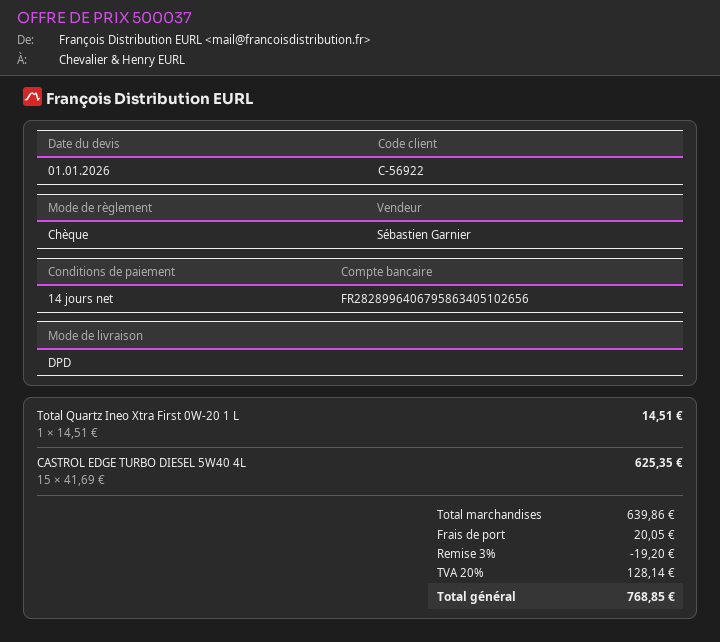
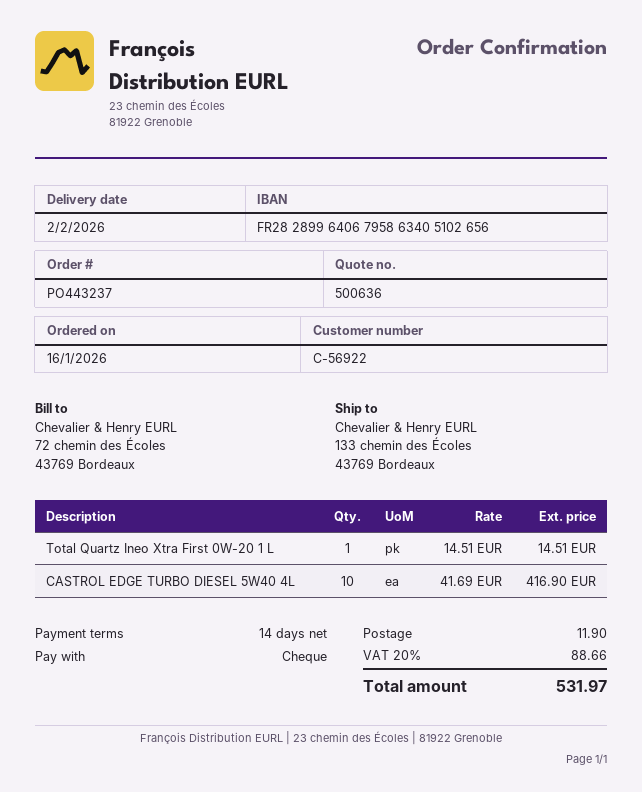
quote number: 500037 -> 500636
CASTROL EDGE TURBO DIESEL 5W40 4L: 15 x 41.69 = 625.35 -> 10 x 41.69 = 416.90
discount: 3% = 19.20 -> none
shipping: 20.05 -> 11.90
tax: 20% = 128.14 -> 20% = 88.66
total: 768.85 -> 531.97

